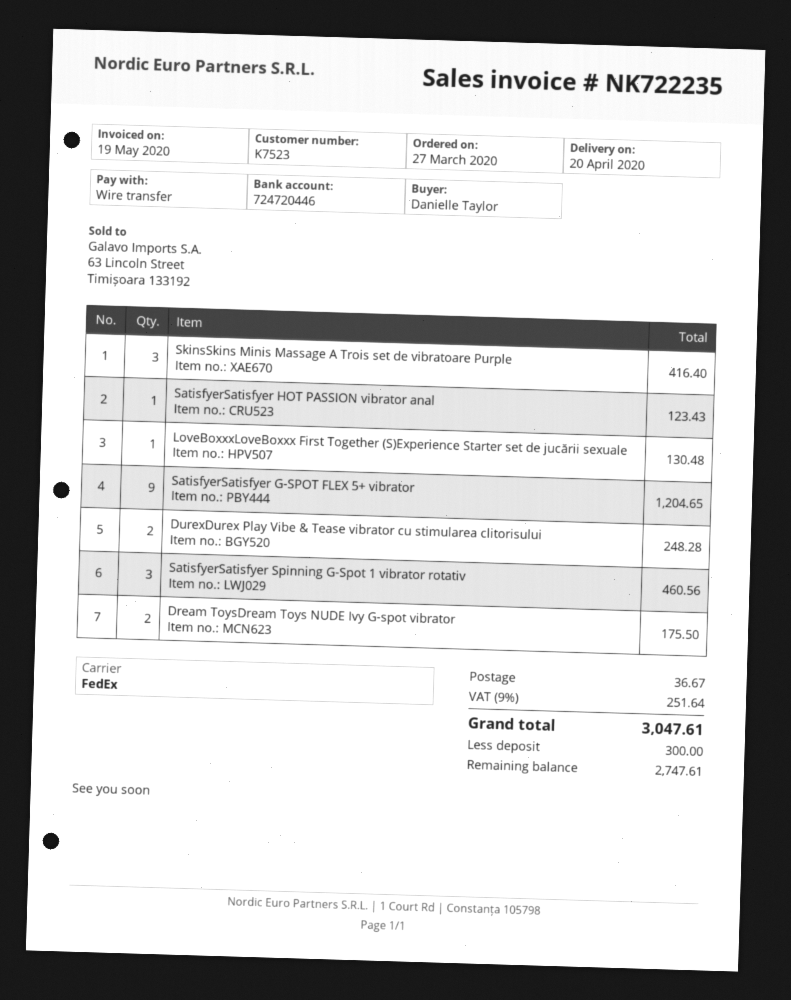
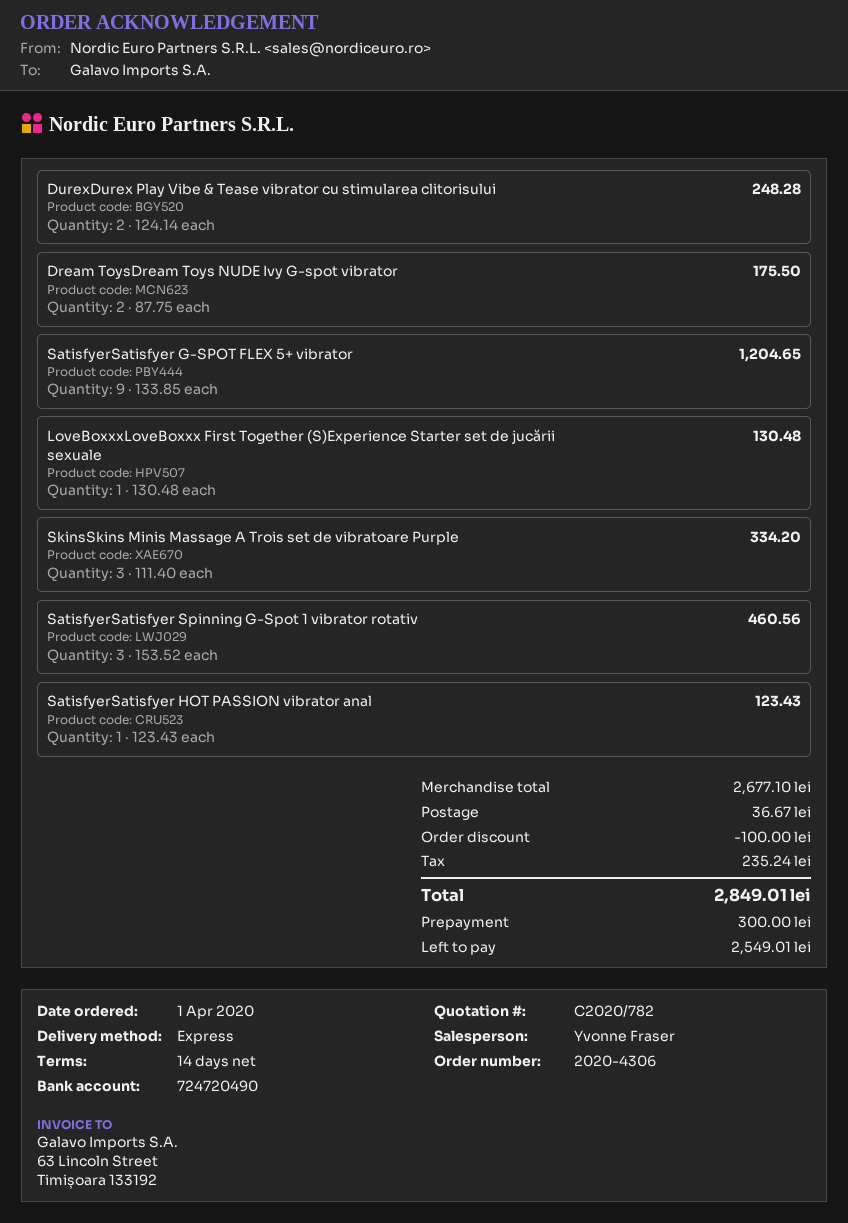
order date: 2020-03-27 -> 2020-04-01
bank account: 724720446 -> 724720490
shipping method: FedEx -> express
SkinsSkins Minis Massage A Trois set de vibratoare Purple: 3 for 416.40 -> 3 for 334.20
discount: none -> 100.00
tax: 251.64 -> 235.24
total: 3047.61 -> 2849.01
balance: 2747.61 -> 2549.01

